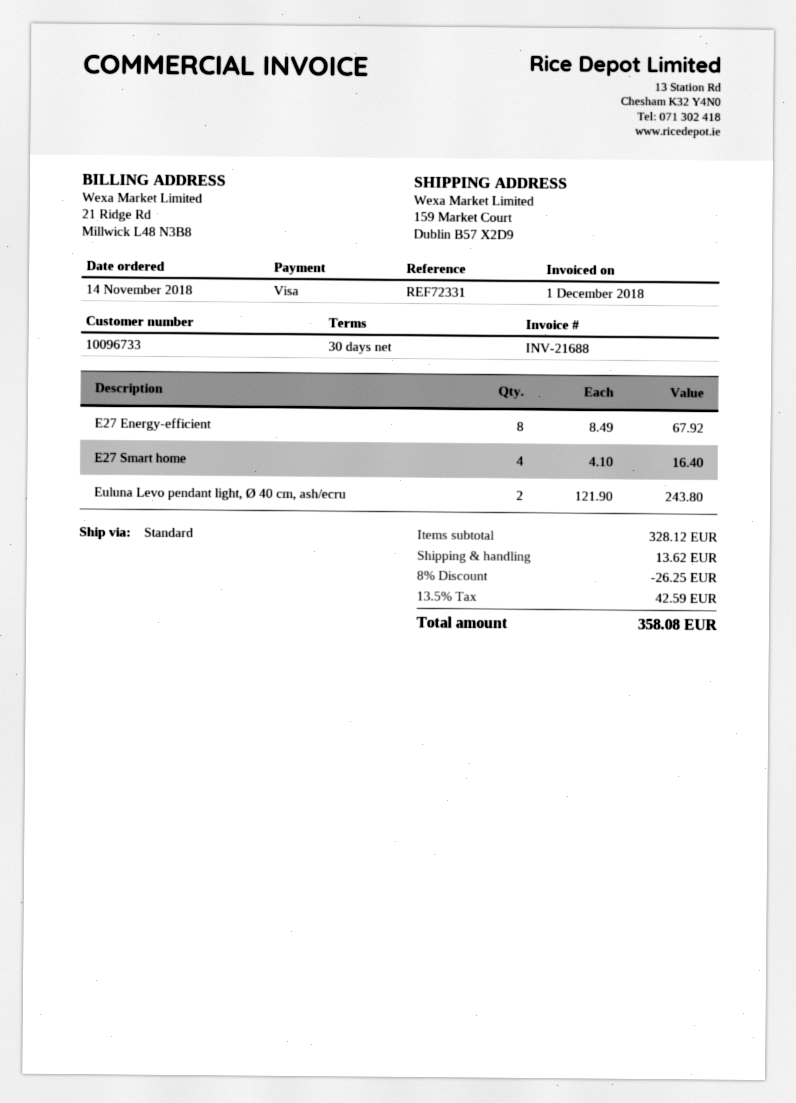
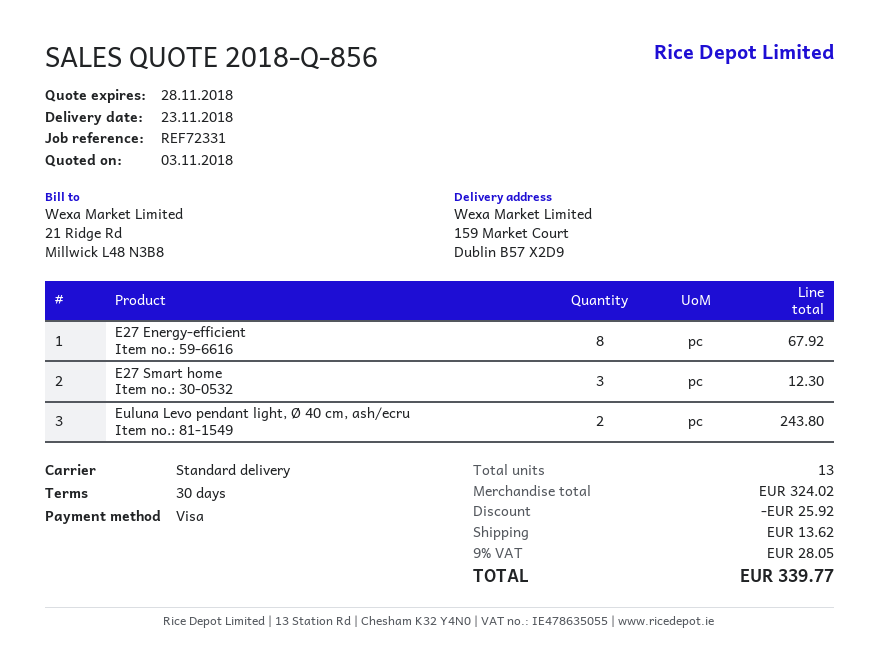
E27 Smart home: 4 for 16.40 -> 3 for 12.30
subtotal: 328.12 -> 324.02
discount: 26.25 -> 25.92
tax: 13.5% = 42.59 -> 9% = 28.05
total: 358.08 -> 339.77

